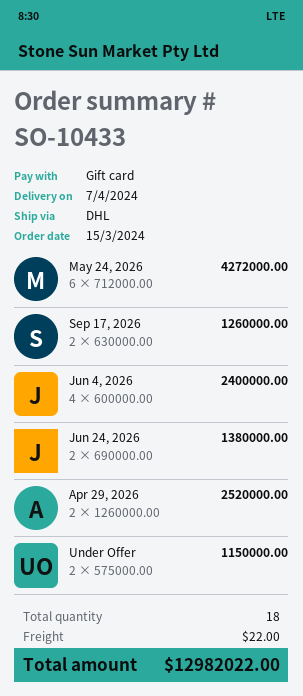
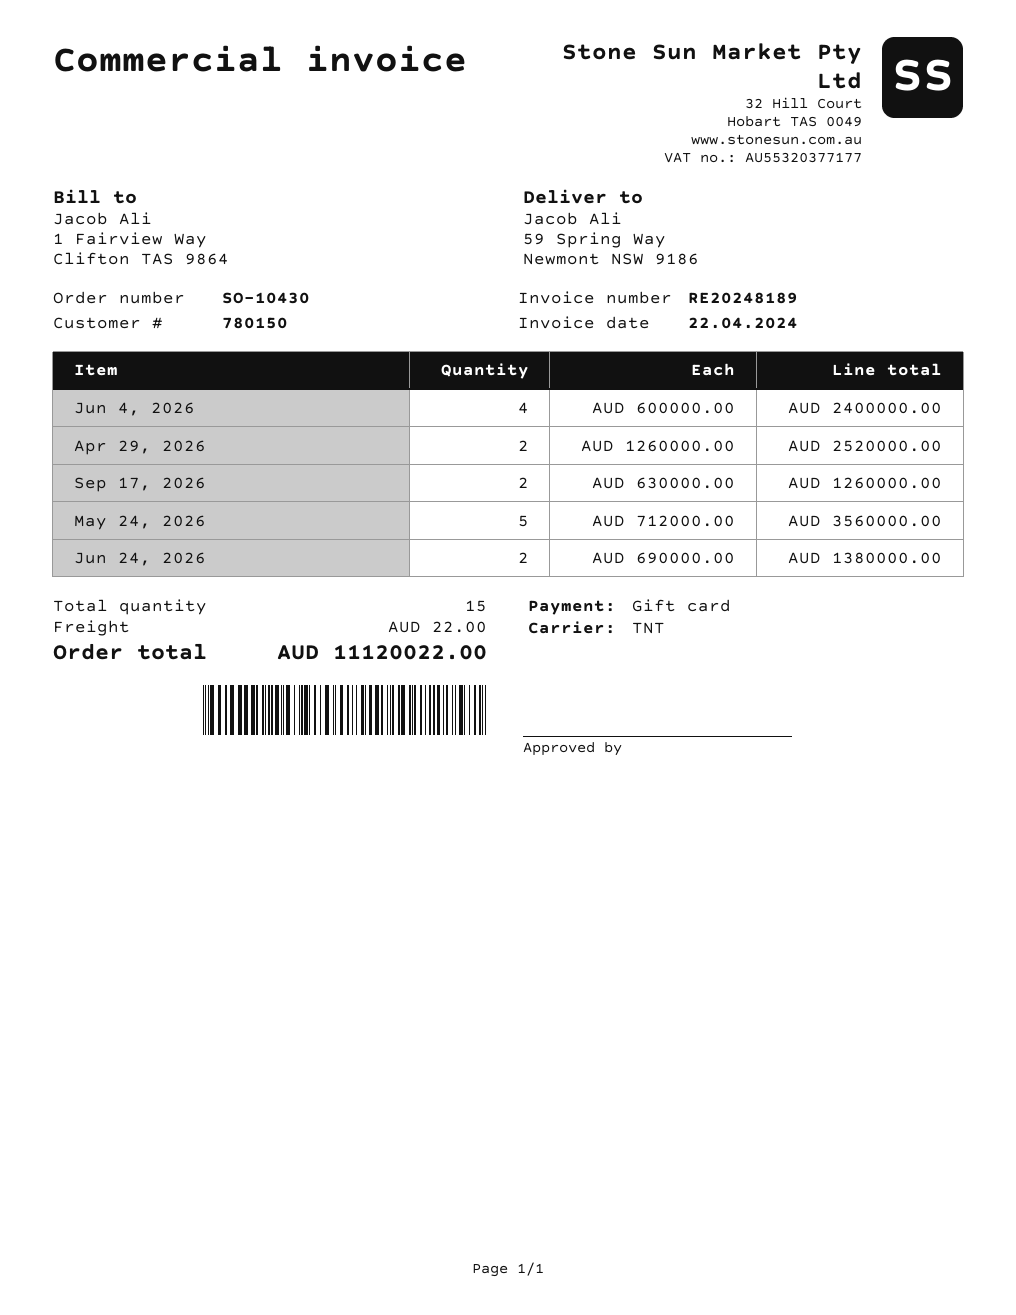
order number: SO-10433 -> SO-10430
shipping method: DHL -> TNT
May 24, 2026: 6 x 712000.00 = 4272000.00 -> 5 x 712000.00 = 3560000.00
Under Offer: 2 x 575000.00 = 1150000.00 -> none
total quantity: 18 -> 15
total: 12982022.00 -> 11120022.00

